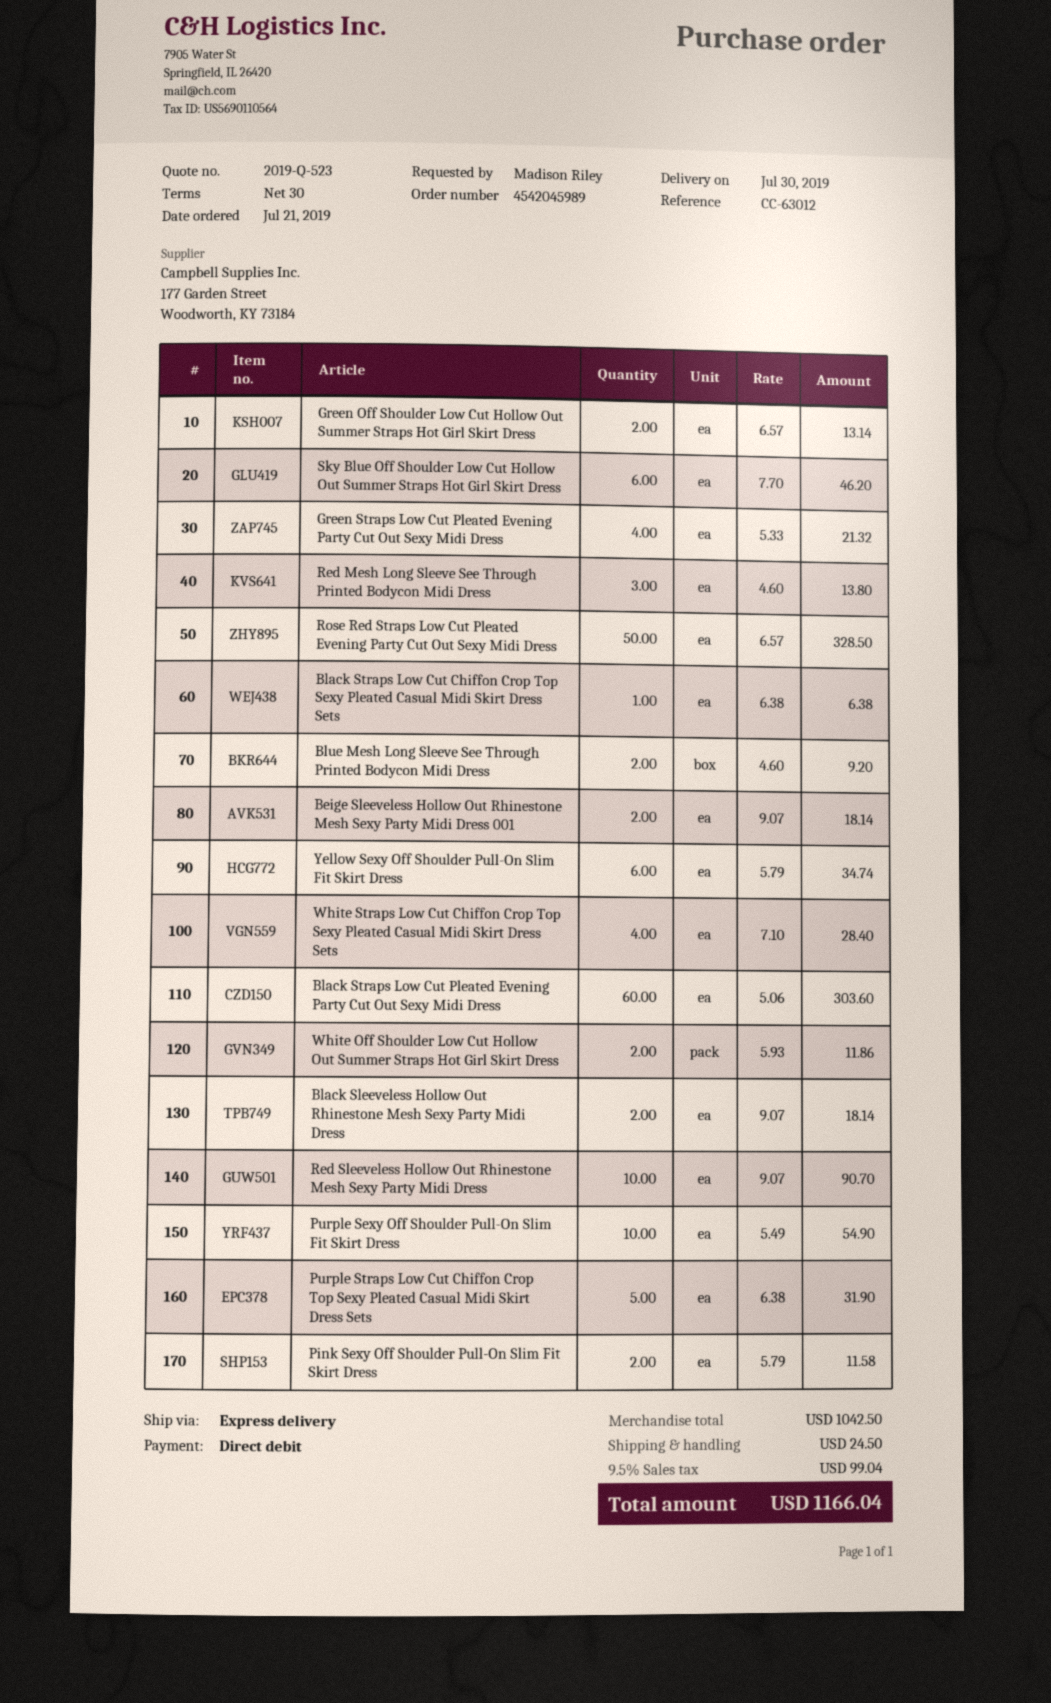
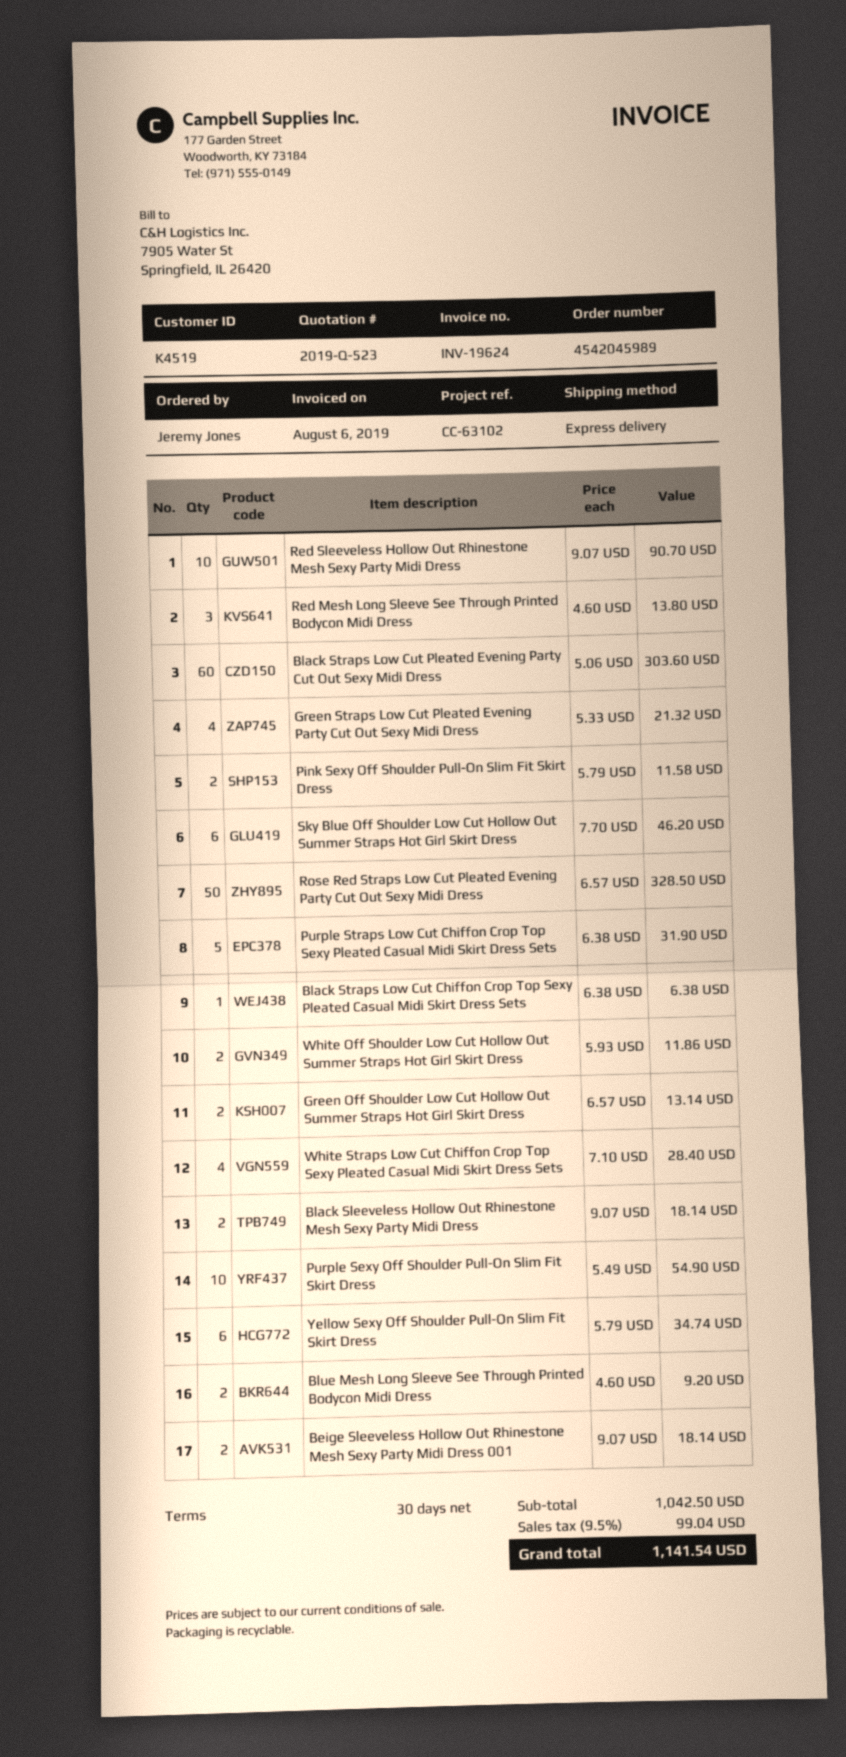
reference: CC-63012 -> CC-63102
ordered by: Madison Riley -> Jeremy Jones
shipping: 24.50 -> none
total: 1166.04 -> 1141.54

